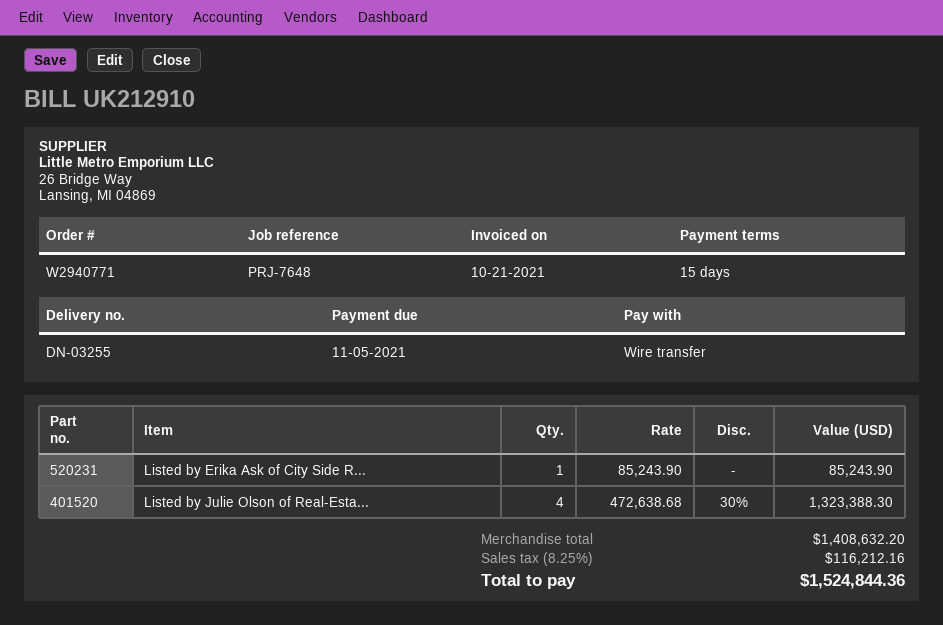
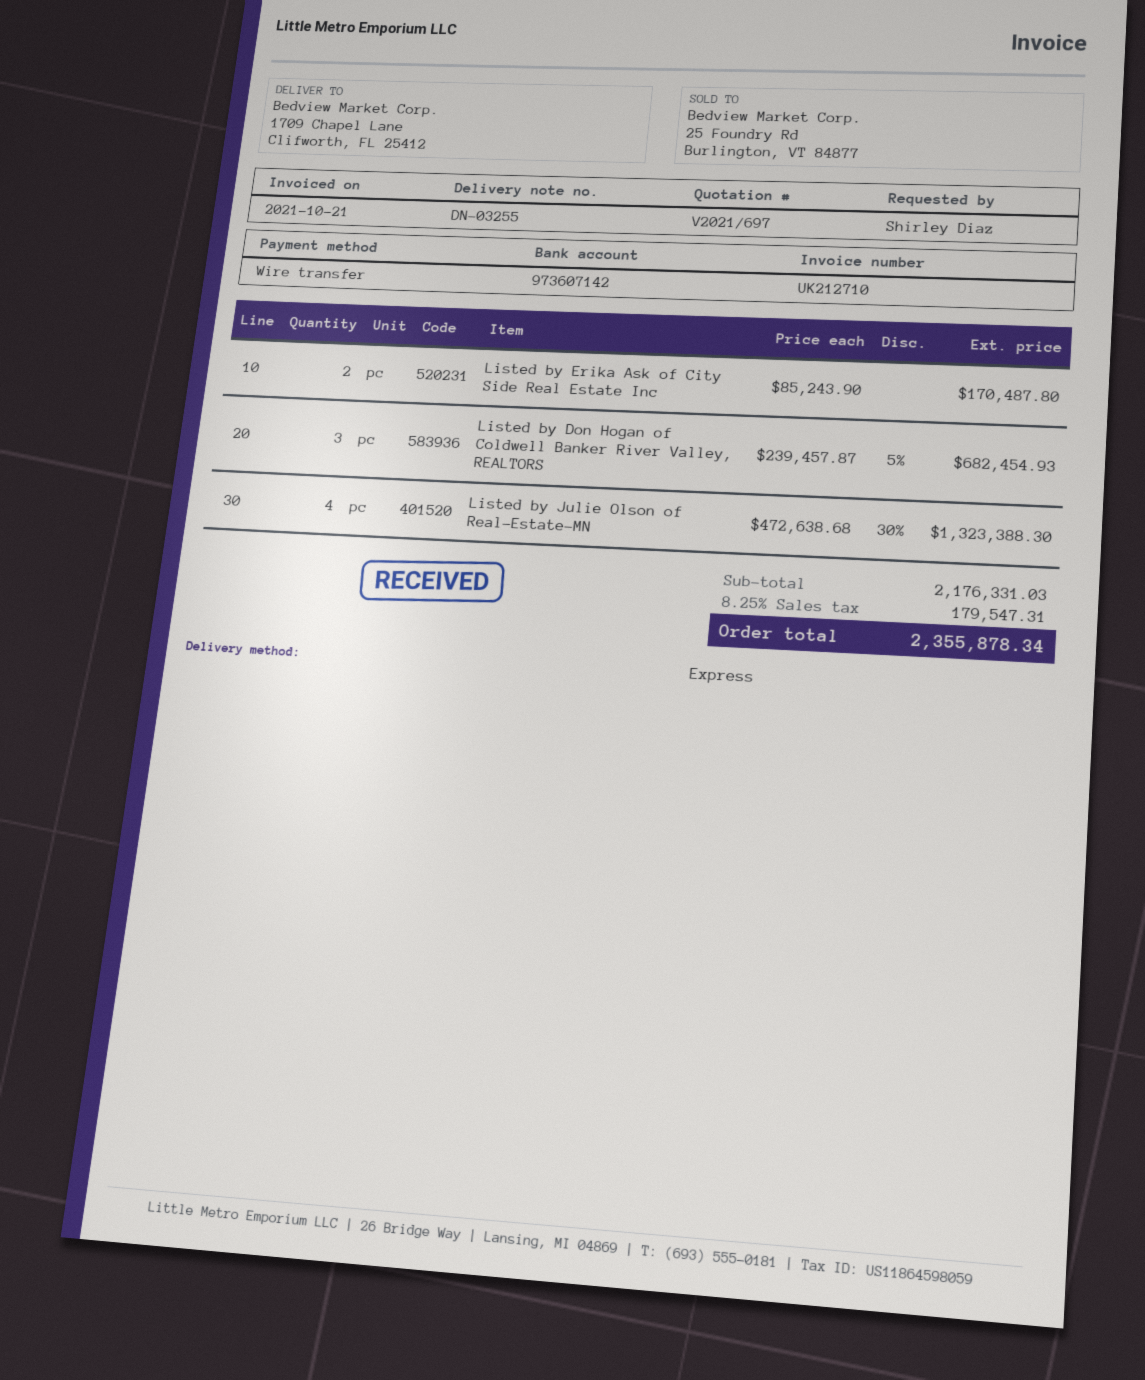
invoice number: UK212910 -> UK212710
Listed by Erika Ask of City Side R...: 1 x 85243.90 = 85243.90 -> 2 x 85243.90 = 170487.80
Listed by Don Hogan of Coldwell Banker River Valley, REALTORS: none -> 3 x 239457.87 - 5% = 682454.93
subtotal: 1408632.20 -> 2176331.03
tax: 8.25% = 116212.16 -> 8.25% = 179547.31
total: 1524844.36 -> 2355878.34

